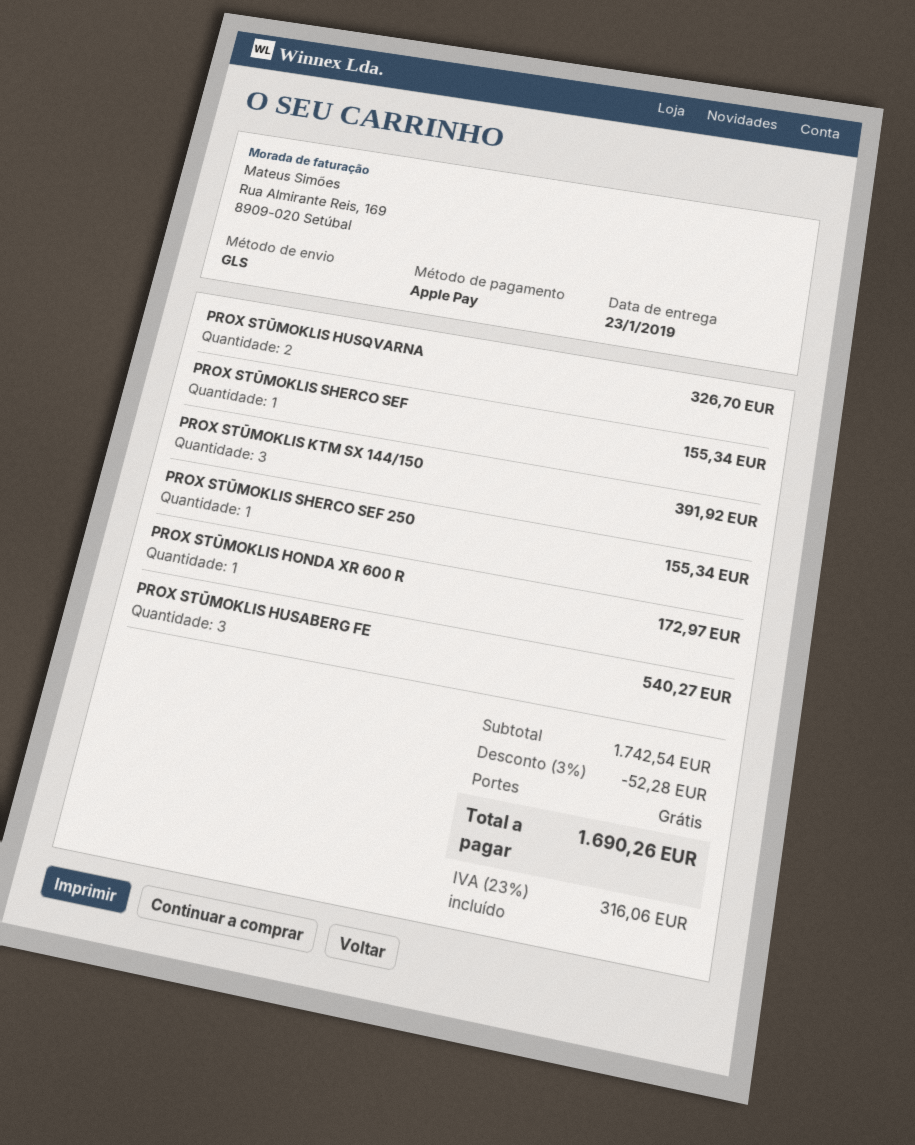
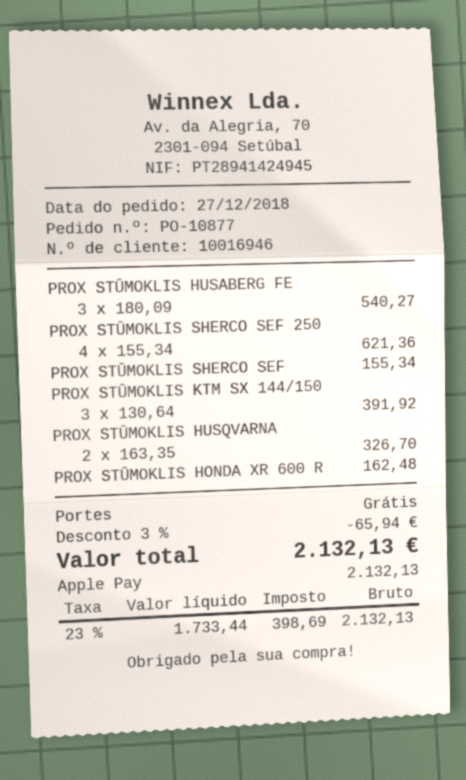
PROX STŪMOKLIS SHERCO SEF 250: 1 for 155.34 -> 4 for 621.36
PROX STŪMOKLIS HONDA XR 600 R: 1 for 172.97 -> 1 for 162.48
discount: 3% = 52.28 -> 3% = 65.94
tax: 23% = 316.06 -> 23% = 398.69
total: 1690.26 -> 2132.13

